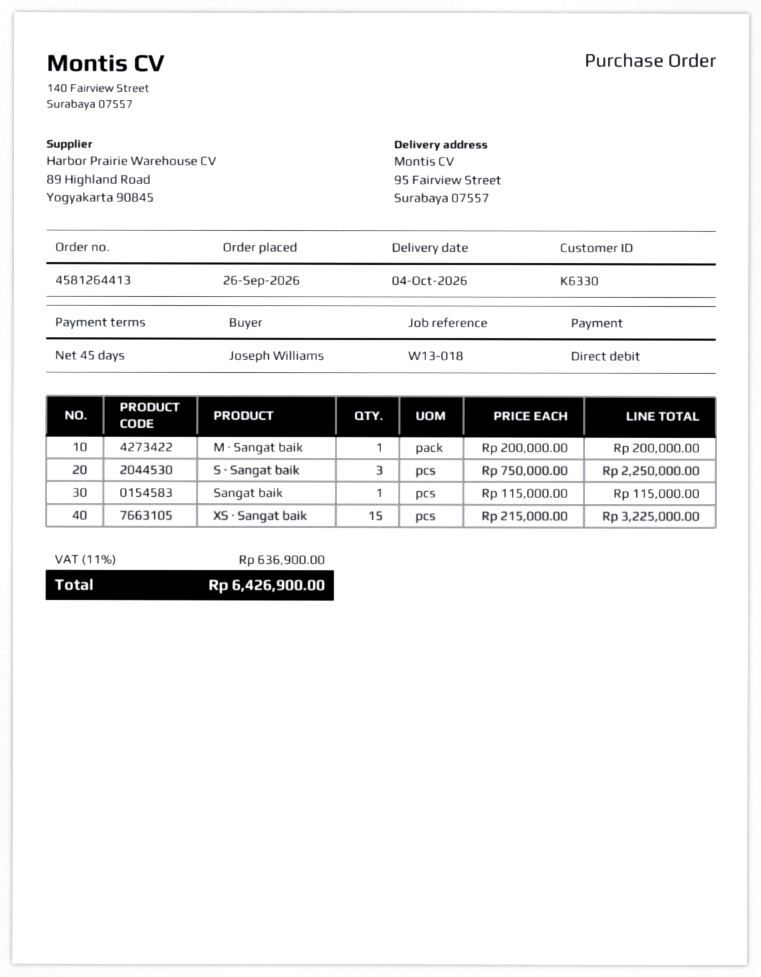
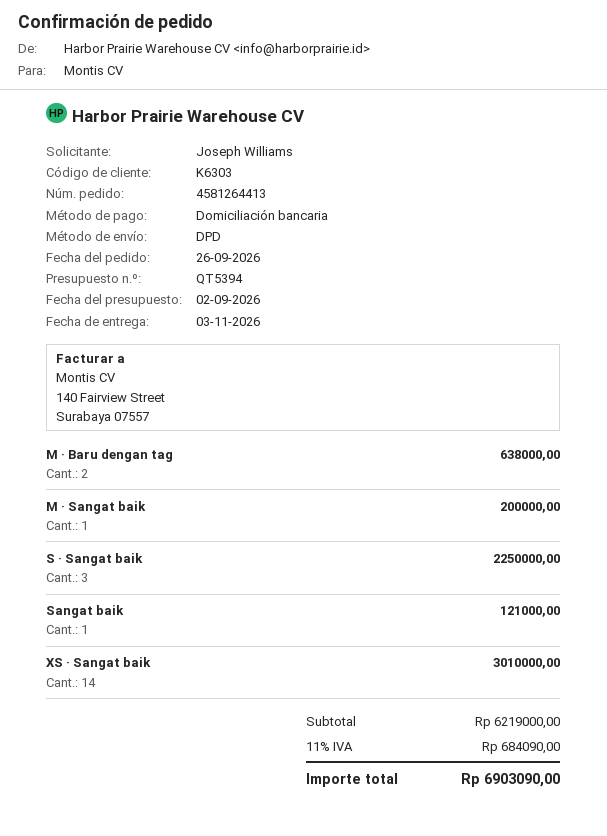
delivery date: 2026-10-04 -> 2026-11-03
customer number: K6330 -> K6303
Sangat baik: 1 for 115000.00 -> 1 for 121000.00
XS · Sangat baik: 15 for 3225000.00 -> 14 for 3010000.00
M · Baru dengan tag: none -> 2 for 638000.00
tax: 11% = 636900.00 -> 11% = 684090.00
total: 6426900.00 -> 6903090.00

